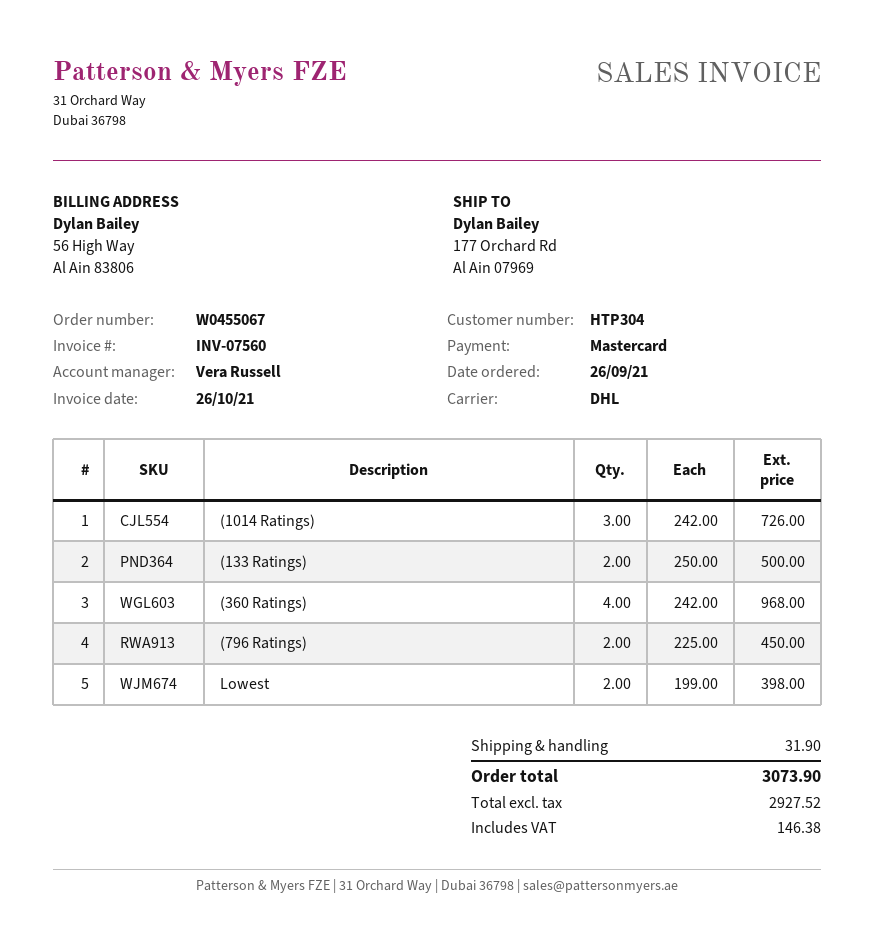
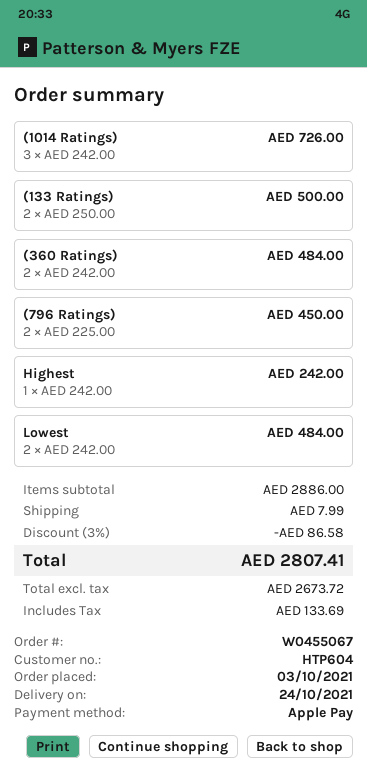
order date: 2021-09-26 -> 2021-10-03
customer number: HTP304 -> HTP604
payment method: Mastercard -> Apple Pay
(360 Ratings): 4 x 242.00 = 968.00 -> 2 x 242.00 = 484.00
Lowest: 2 x 199.00 = 398.00 -> 2 x 242.00 = 484.00
Highest: none -> 1 x 242.00 = 242.00
discount: none -> 3% = 86.58
shipping: 31.90 -> 7.99
net: 2927.52 -> 2673.72
tax: 146.38 -> 133.69
total: 3073.90 -> 2807.41

